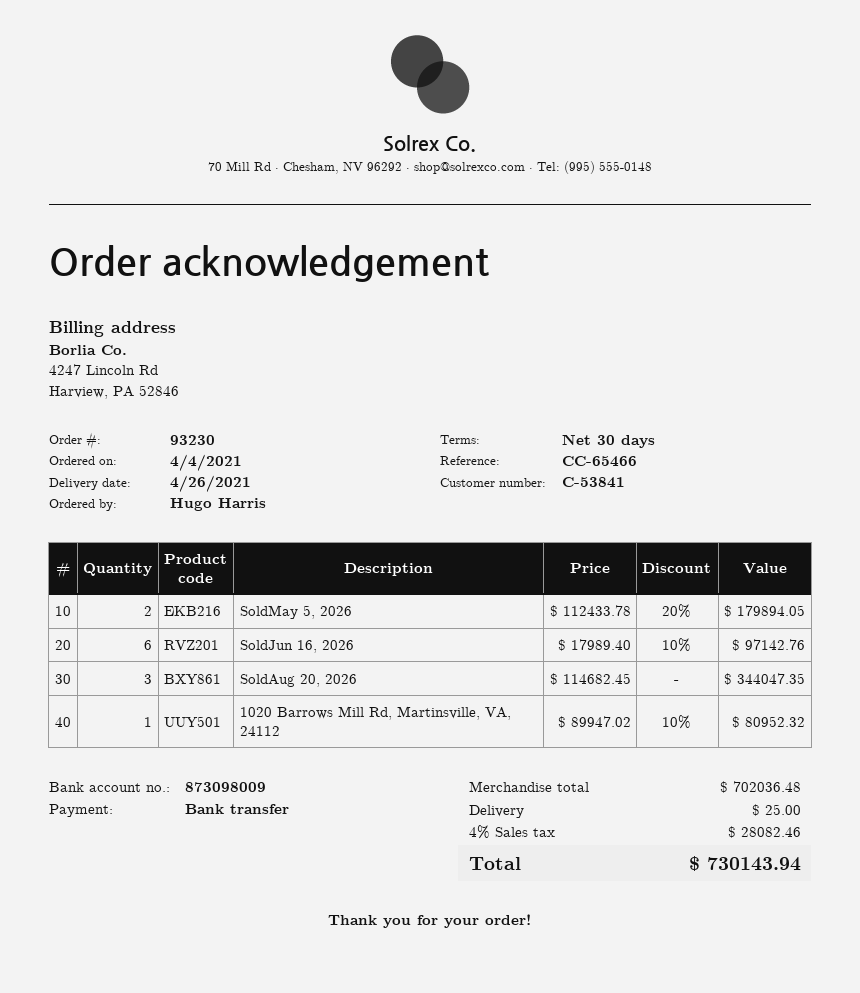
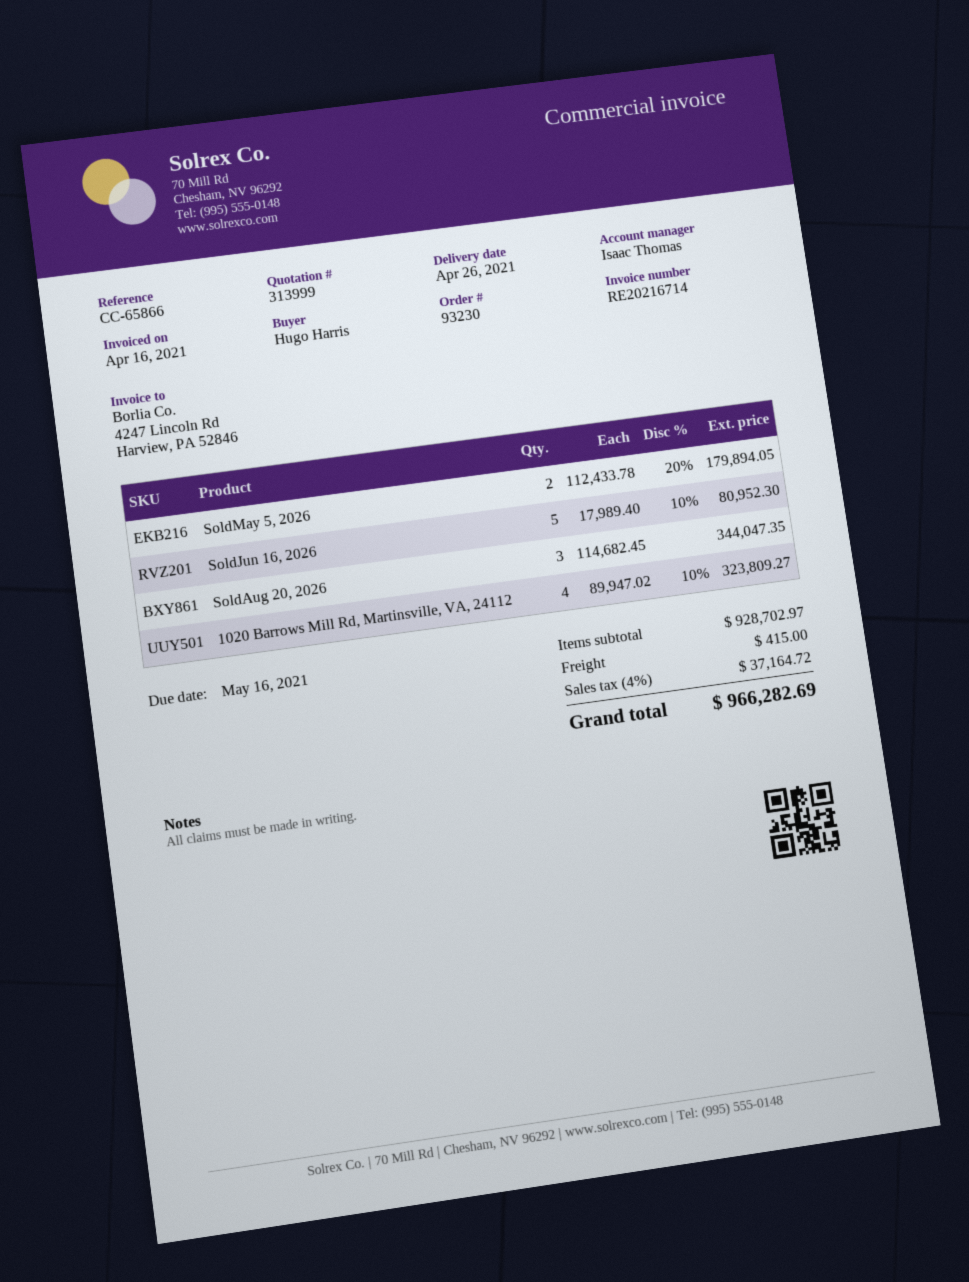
reference: CC-65466 -> CC-65866
SoldJun 16, 2026: 6 x 17989.40 - 10% = 97142.76 -> 5 x 17989.40 - 10% = 80952.30
1020 Barrows Mill Rd, Martinsville, VA, 24112: 1 x 89947.02 - 10% = 80952.32 -> 4 x 89947.02 - 10% = 323809.27
subtotal: 702036.48 -> 928702.97
shipping: 25.00 -> 415.00
tax: 4% = 28082.46 -> 4% = 37164.72
total: 730143.94 -> 966282.69

